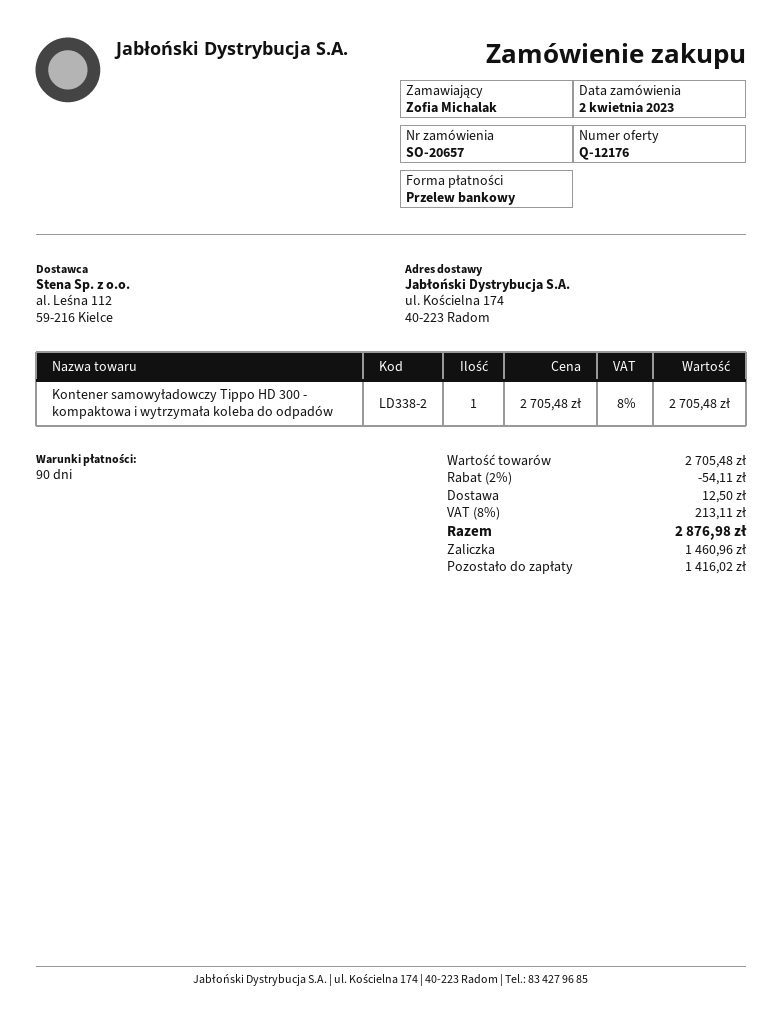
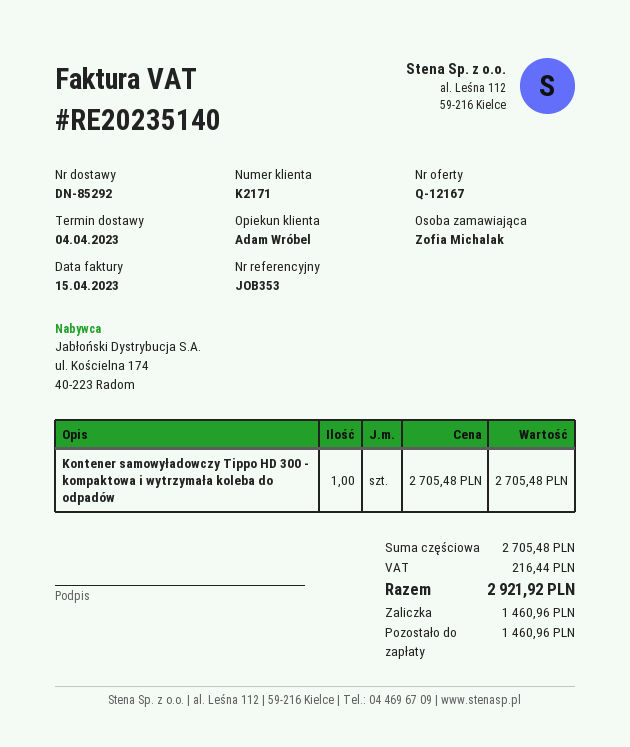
quote number: Q-12176 -> Q-12167
discount: 2% = 54.11 -> none
shipping: 12.50 -> none
tax: 213.11 -> 216.44
total: 2876.98 -> 2921.92
balance: 1416.02 -> 1460.96

